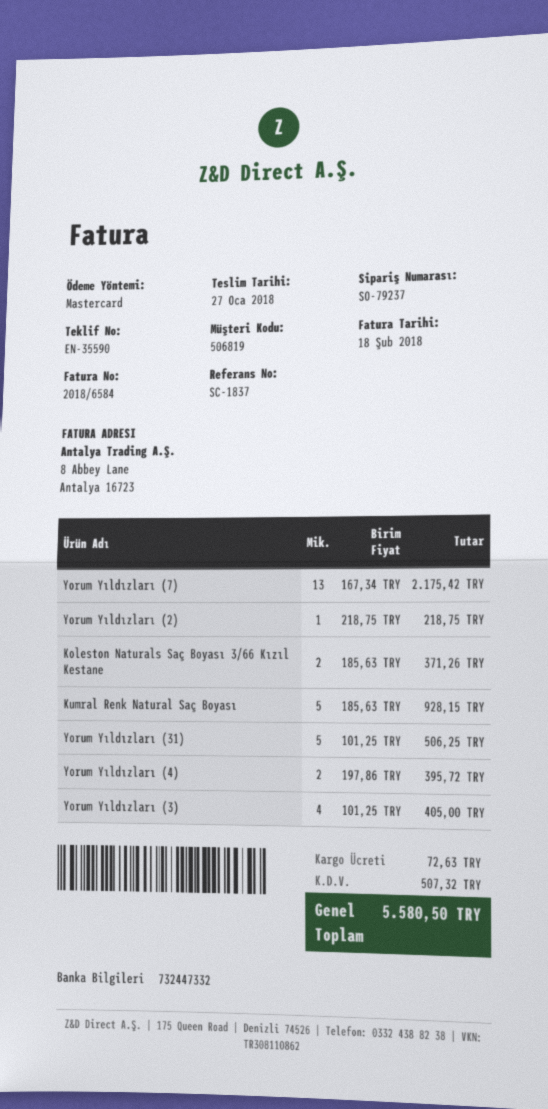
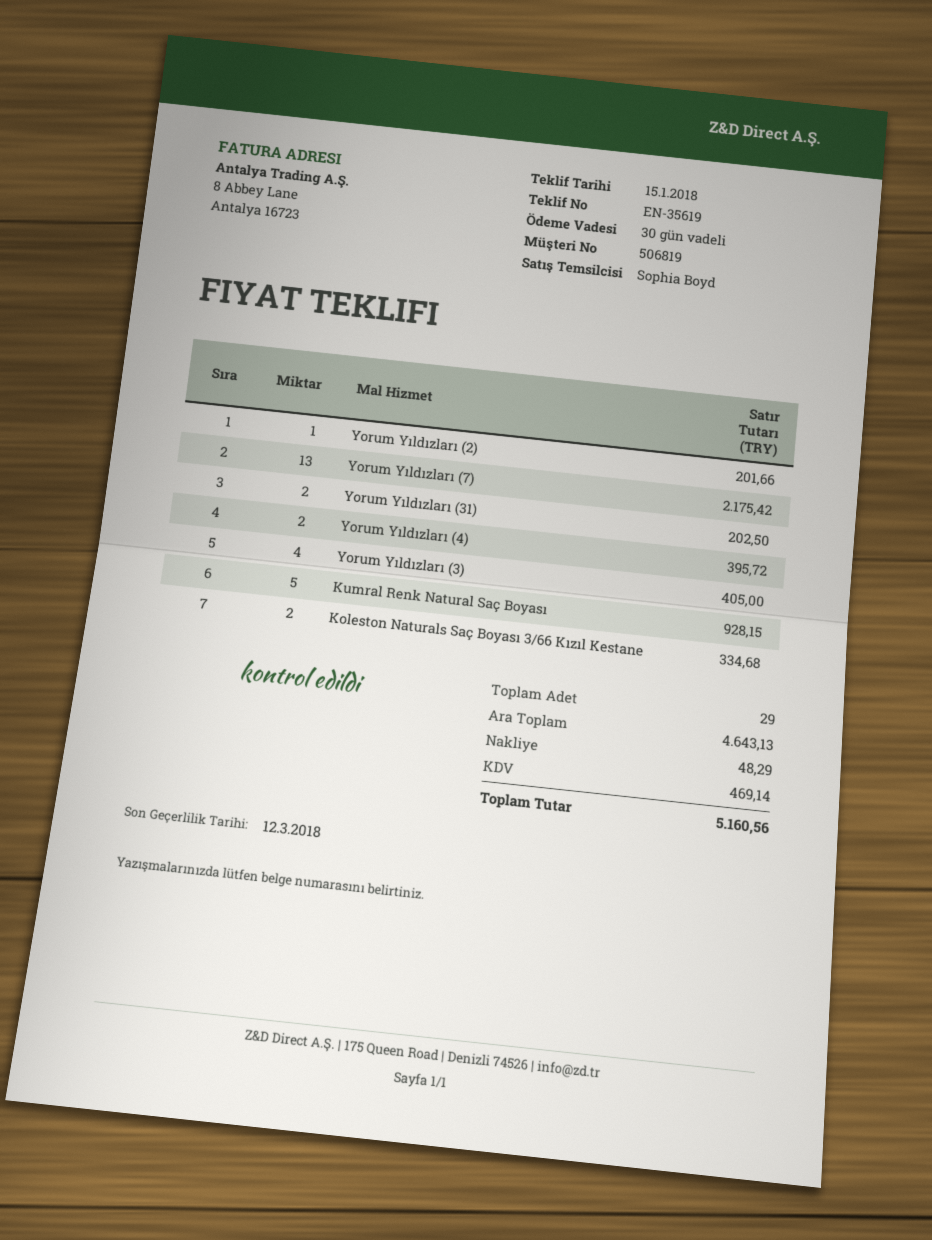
quote number: EN-35590 -> EN-35619
Yorum Yıldızları (2): 1 for 218.75 -> 1 for 201.66
Koleston Naturals Saç Boyası 3/66 Kızıl Kestane: 2 for 371.26 -> 2 for 334.68
Yorum Yıldızları (31): 5 for 506.25 -> 2 for 202.50
shipping: 72.63 -> 48.29
tax: 507.32 -> 469.14
total: 5580.50 -> 5160.56

